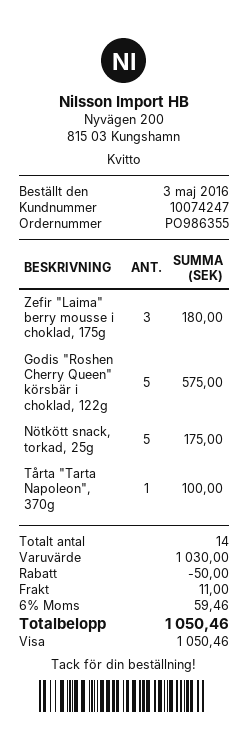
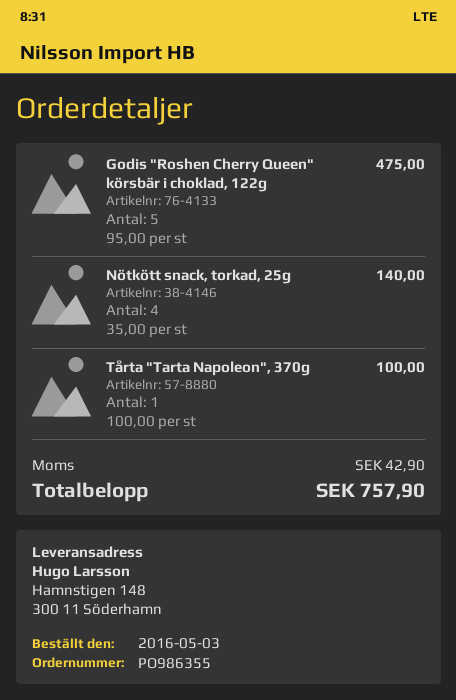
Zefir "Laima" berry mousse i choklad, 175g: 3 for 180.00 -> none
Godis "Roshen Cherry Queen" körsbär i choklad, 122g: 5 for 575.00 -> 5 for 475.00
Nötkött snack, torkad, 25g: 5 for 175.00 -> 4 for 140.00
discount: 50.00 -> none
shipping: 11.00 -> none
tax: 59.46 -> 42.90
total: 1050.46 -> 757.90

